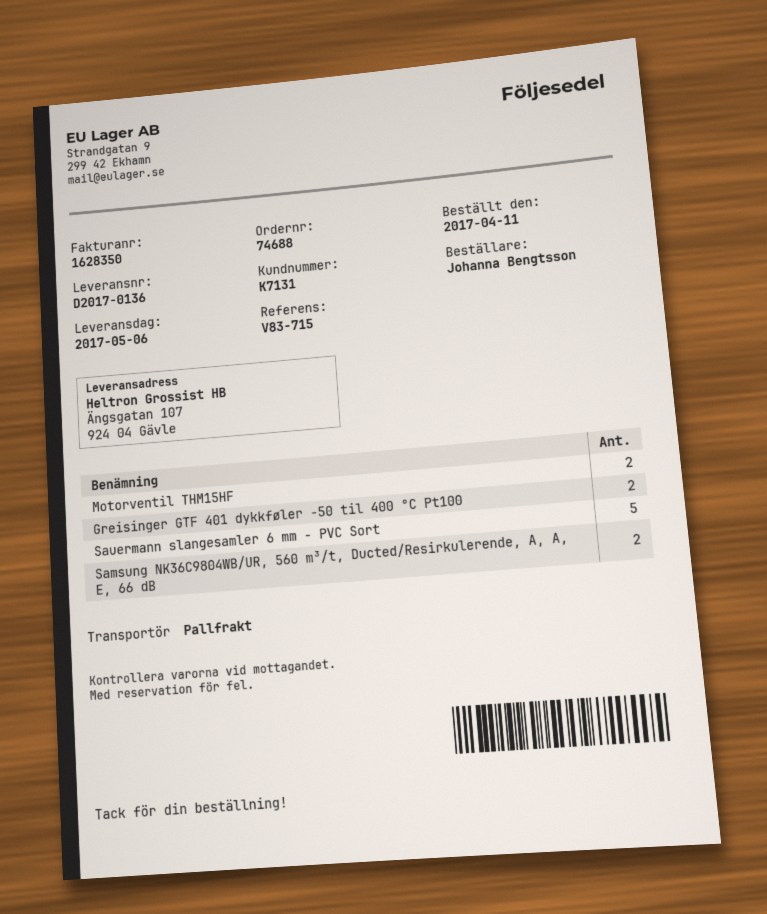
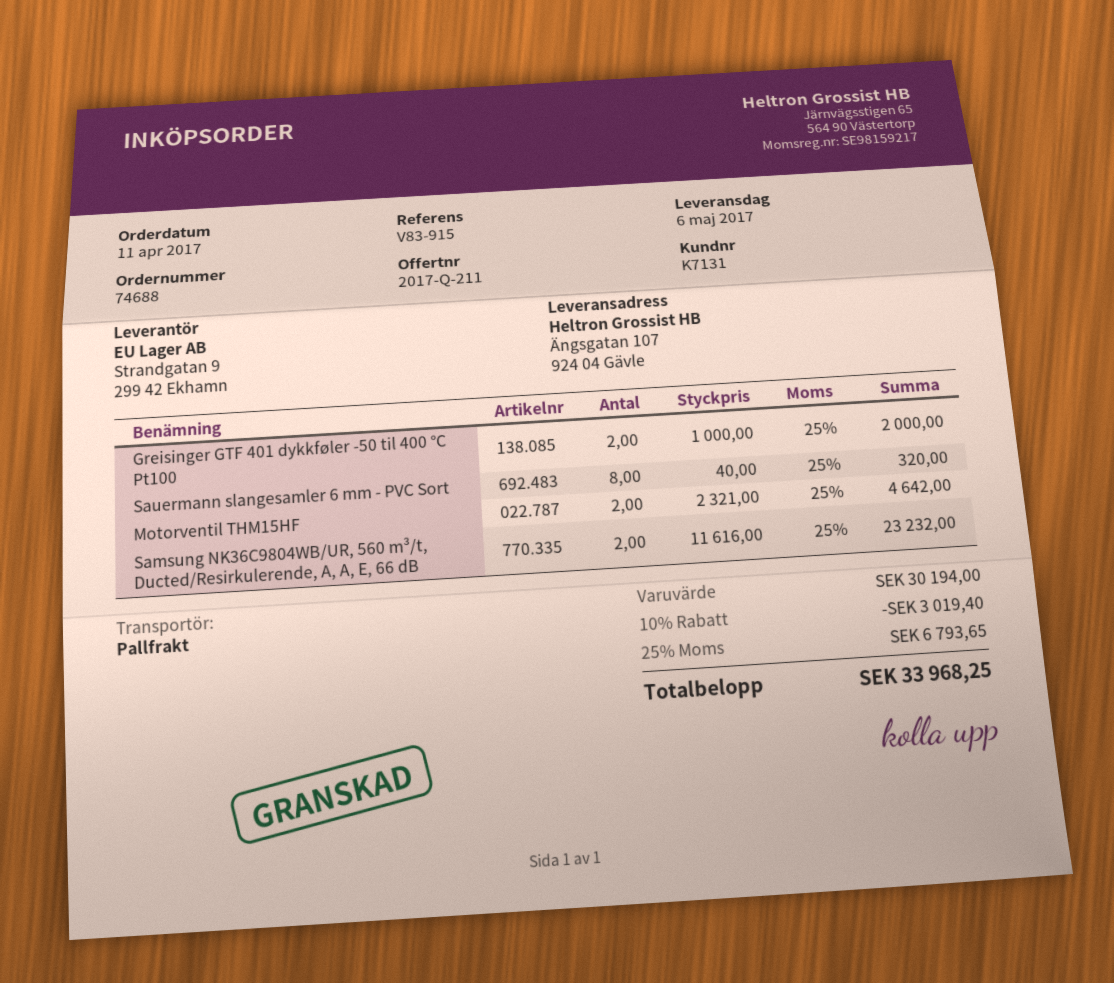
reference: V83-715 -> V83-915
Sauermann slangesamler 6 mm - PVC Sort: 5 -> 8

